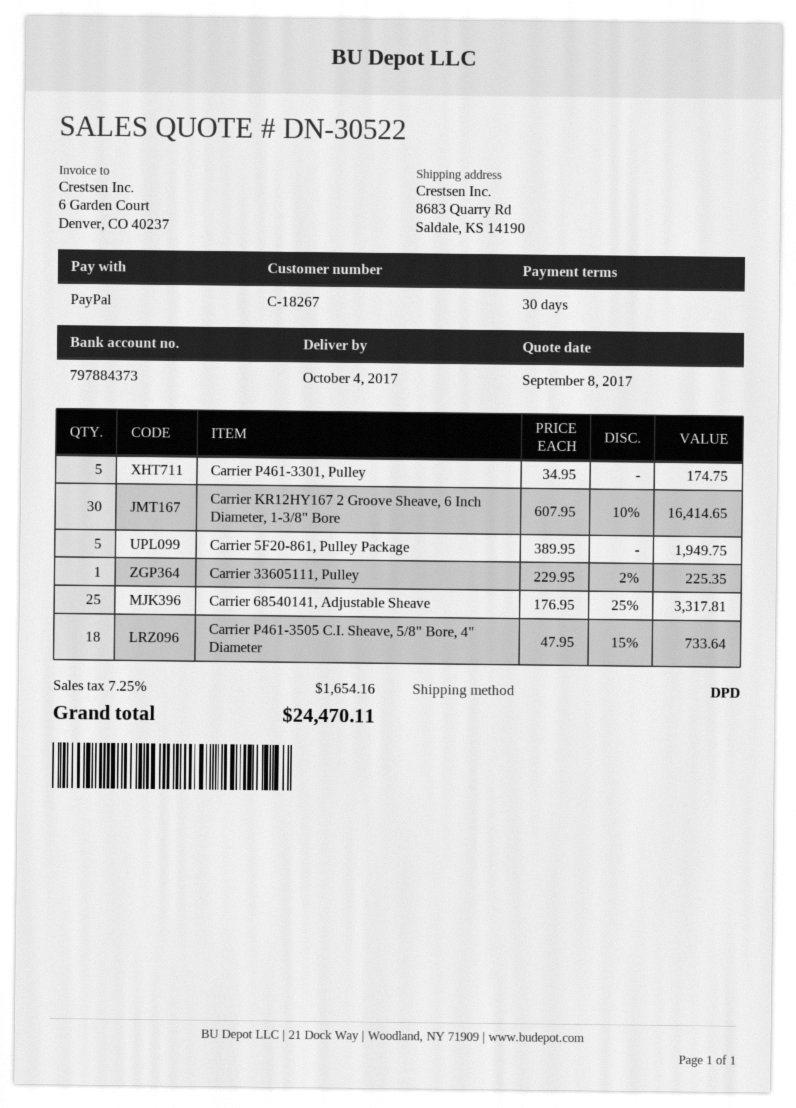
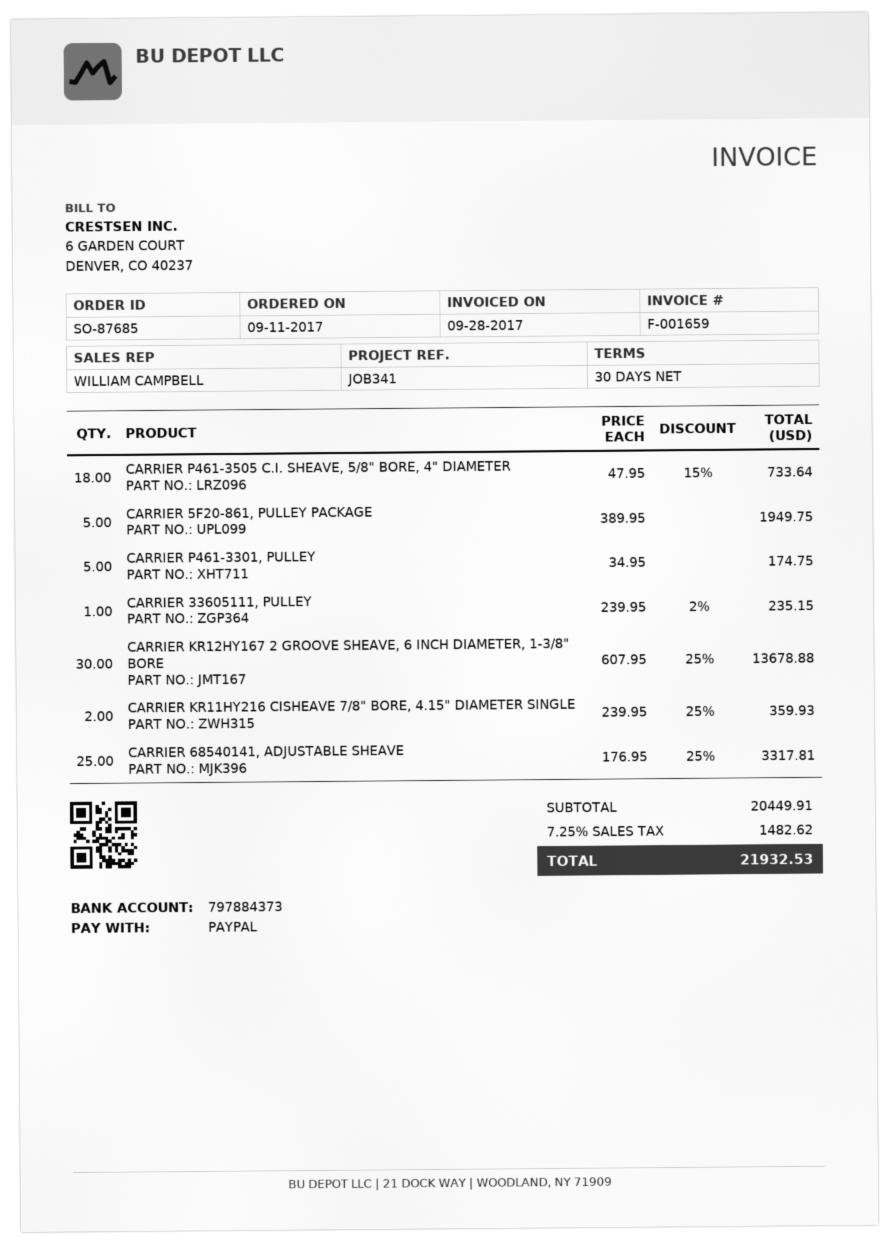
Carrier KR12HY167 2 Groove Sheave, 6 Inch Diameter, 1-3/8" Bore: 30 x 607.95 - 10% = 16414.65 -> 30 x 607.95 - 25% = 13678.88
Carrier 33605111, Pulley: 1 x 229.95 - 2% = 225.35 -> 1 x 239.95 - 2% = 235.15
CARRIER KR11HY216 CISHEAVE 7/8" BORE, 4.15" DIAMETER SINGLE: none -> 2 x 239.95 - 25% = 359.93
tax: 7.25% = 1654.16 -> 7.25% = 1482.62
total: 24470.11 -> 21932.53

